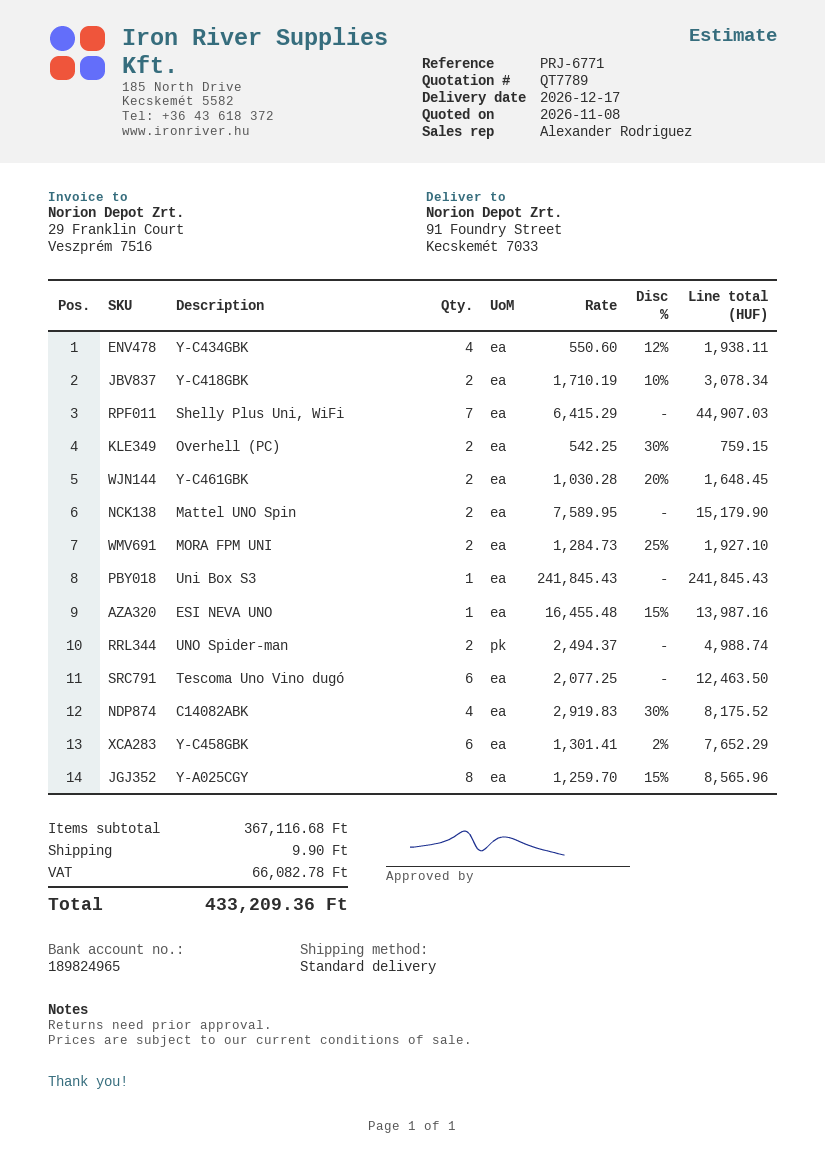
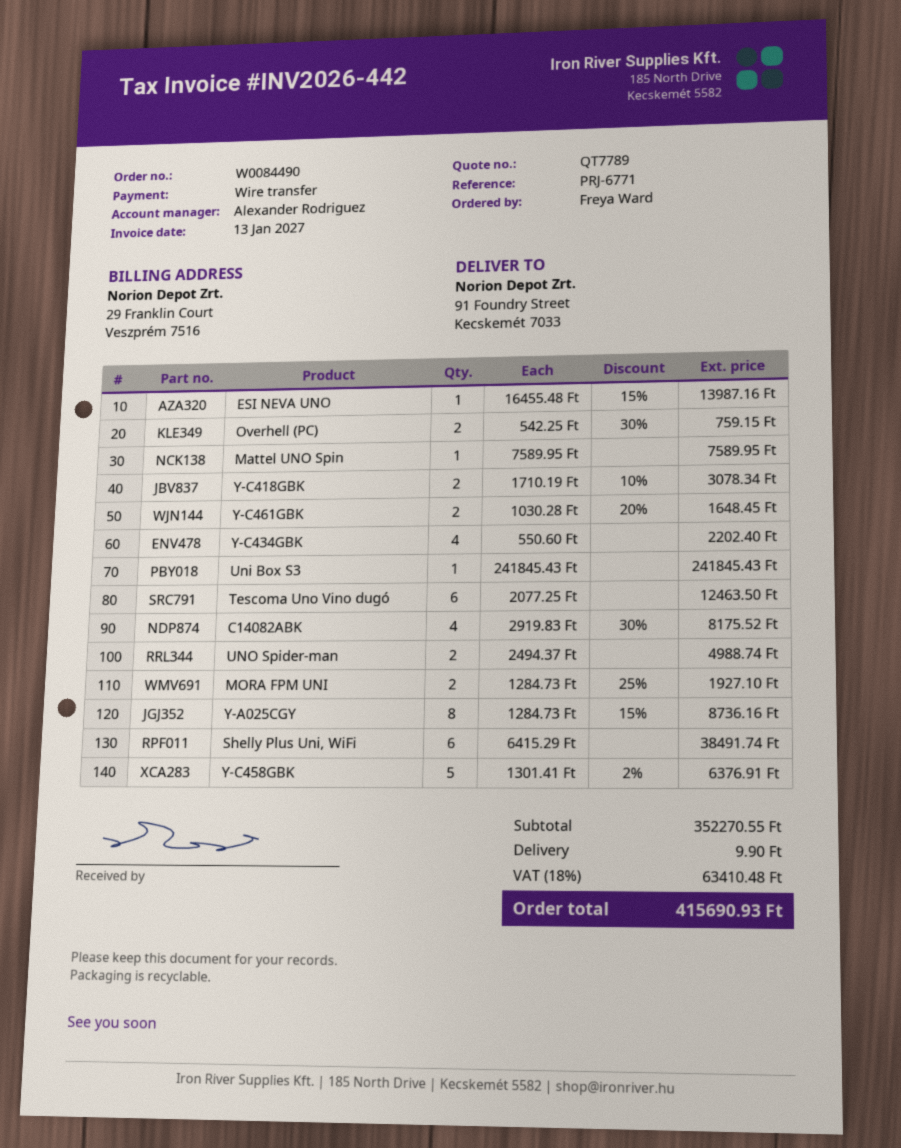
Y-C434GBK: 4 x 550.60 - 12% = 1938.11 -> 4 x 550.60 = 2202.40
Shelly Plus Uni, WiFi: 7 x 6415.29 = 44907.03 -> 6 x 6415.29 = 38491.74
Mattel UNO Spin: 2 x 7589.95 = 15179.90 -> 1 x 7589.95 = 7589.95
Y-C458GBK: 6 x 1301.41 - 2% = 7652.29 -> 5 x 1301.41 - 2% = 6376.91
Y-A025CGY: 8 x 1259.70 - 15% = 8565.96 -> 8 x 1284.73 - 15% = 8736.16
subtotal: 367116.68 -> 352270.55
tax: 66082.78 -> 63410.48
total: 433209.36 -> 415690.93

